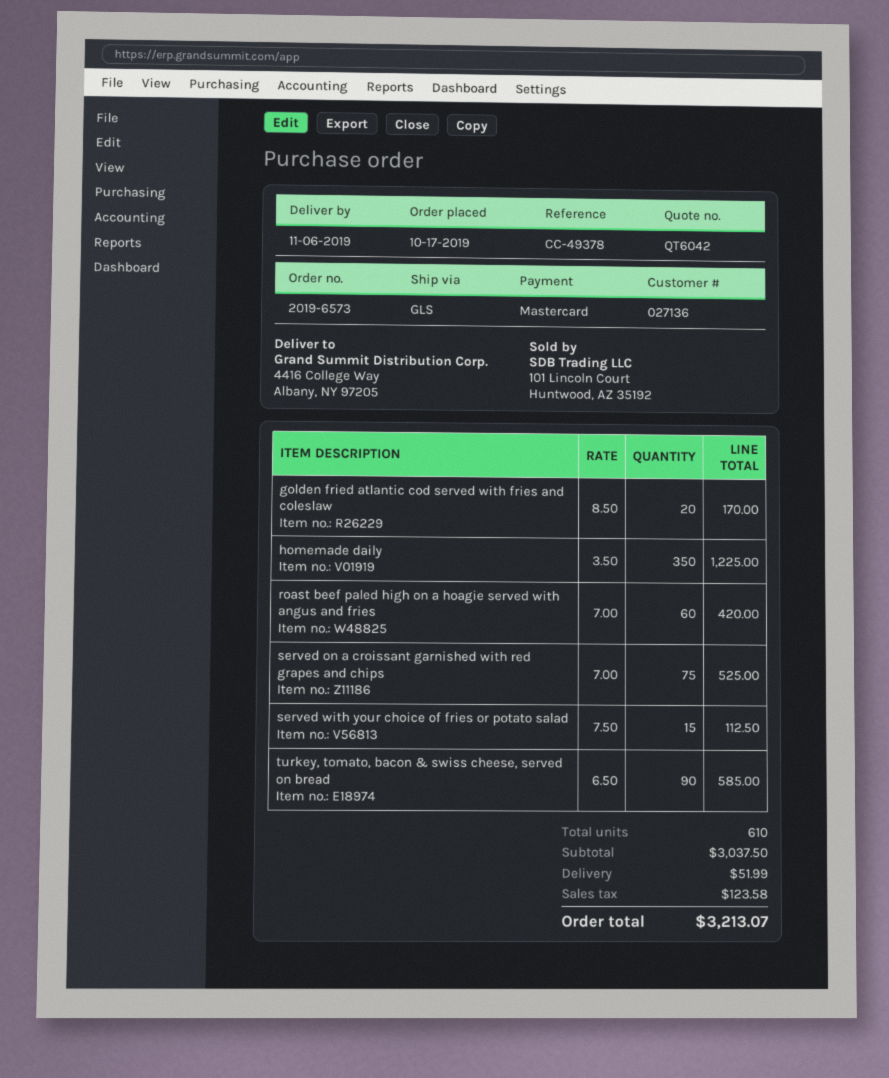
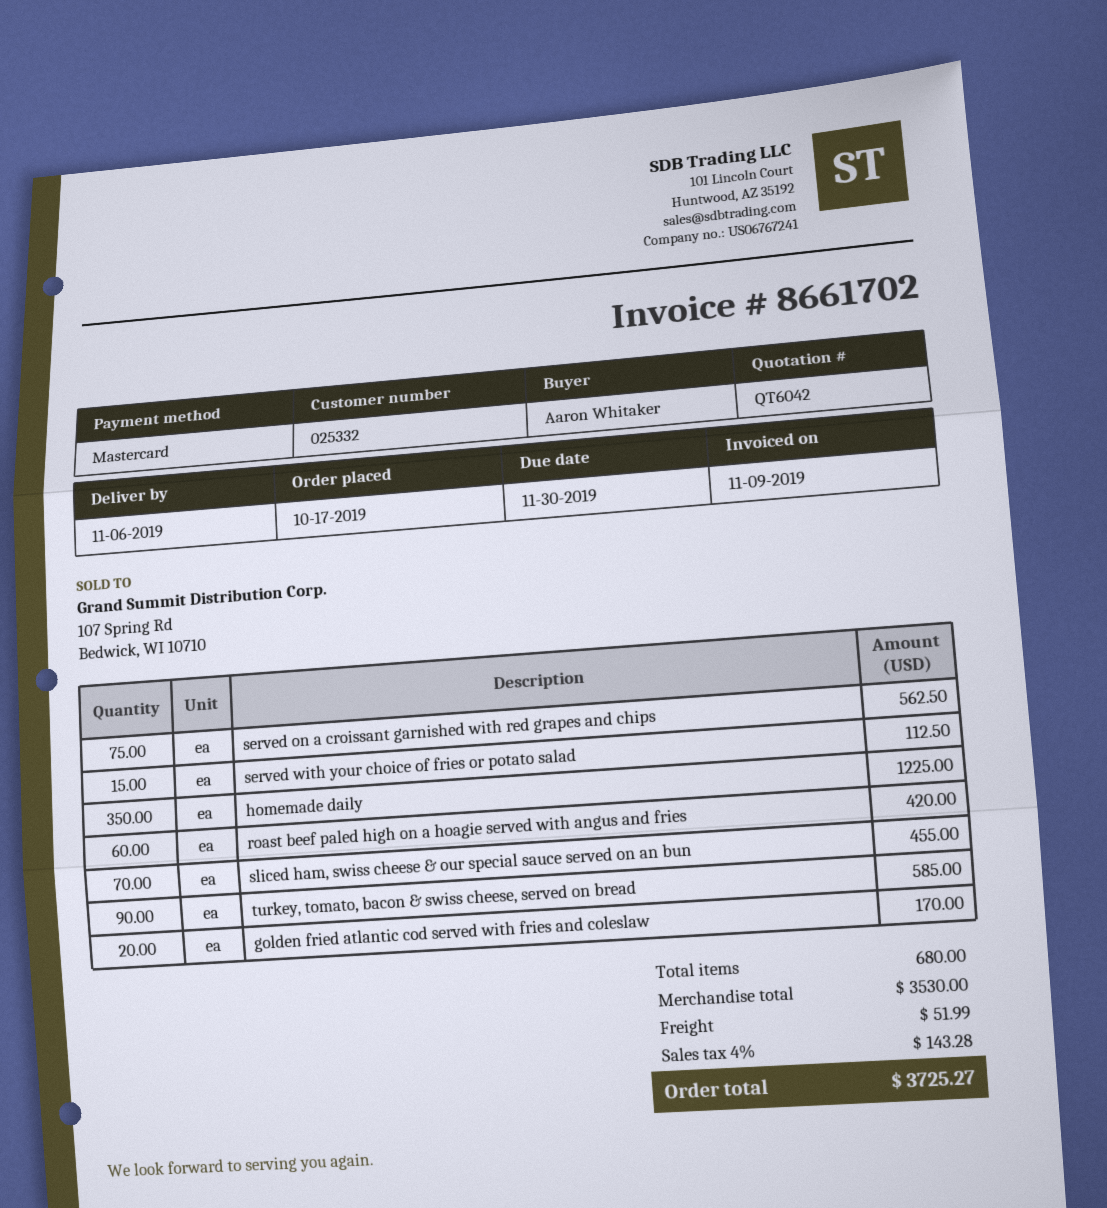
customer number: 027136 -> 025332
served on a croissant garnished with red grapes and chips: 75 for 525.00 -> 75 for 562.50
sliced ham, swiss cheese & our special sauce served on an bun: none -> 70 for 455.00
total quantity: 610 -> 680
subtotal: 3037.50 -> 3530.00
tax: 123.58 -> 143.28
total: 3213.07 -> 3725.27

